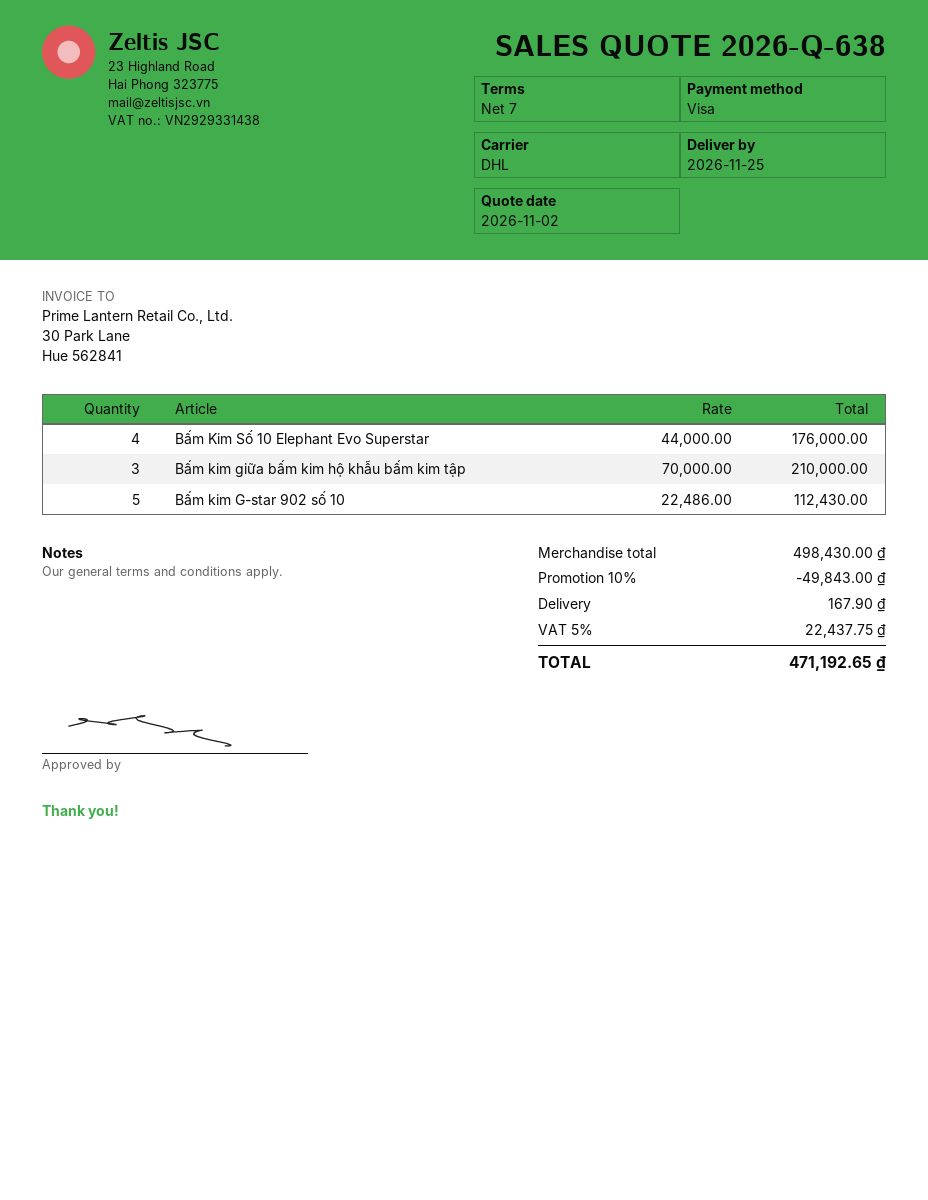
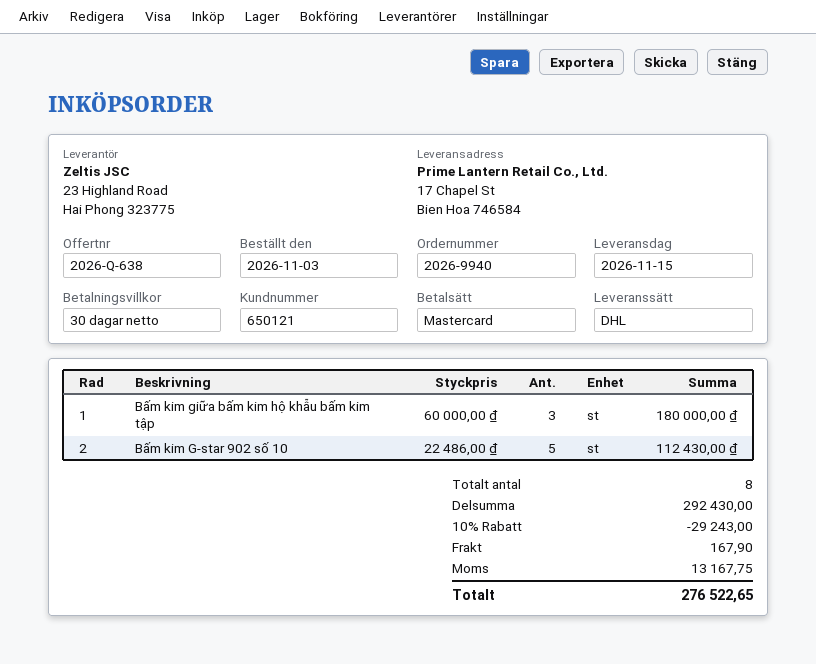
delivery date: 2026-11-25 -> 2026-11-15
payment terms: 7 days -> 30 days
payment method: Visa -> Mastercard
Bấm Kim Số 10 Elephant Evo Superstar: 4 x 44000.00 = 176000.00 -> none
Bấm kim giữa bấm kim hộ khẫu bấm kim tập: 3 x 70000.00 = 210000.00 -> 3 x 60000.00 = 180000.00
subtotal: 498430.00 -> 292430.00
discount: 10% = 49843.00 -> 10% = 29243.00
tax: 22437.75 -> 13167.75
total: 471192.65 -> 276522.65

